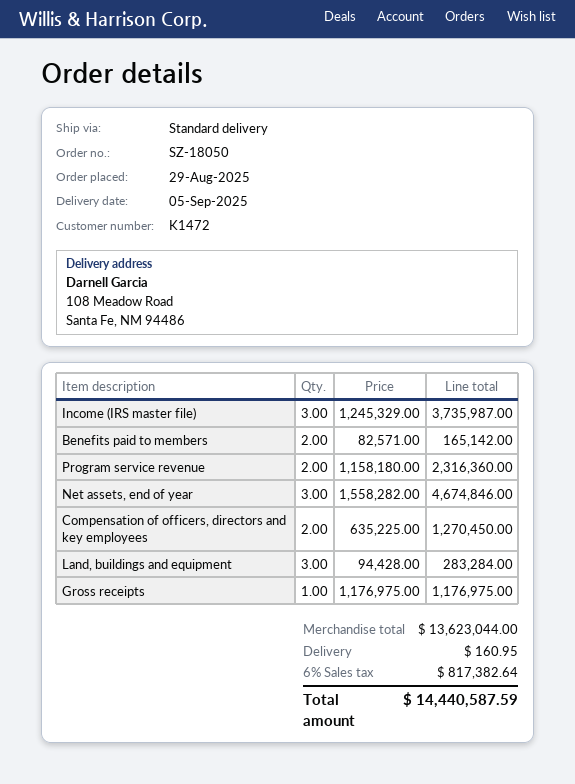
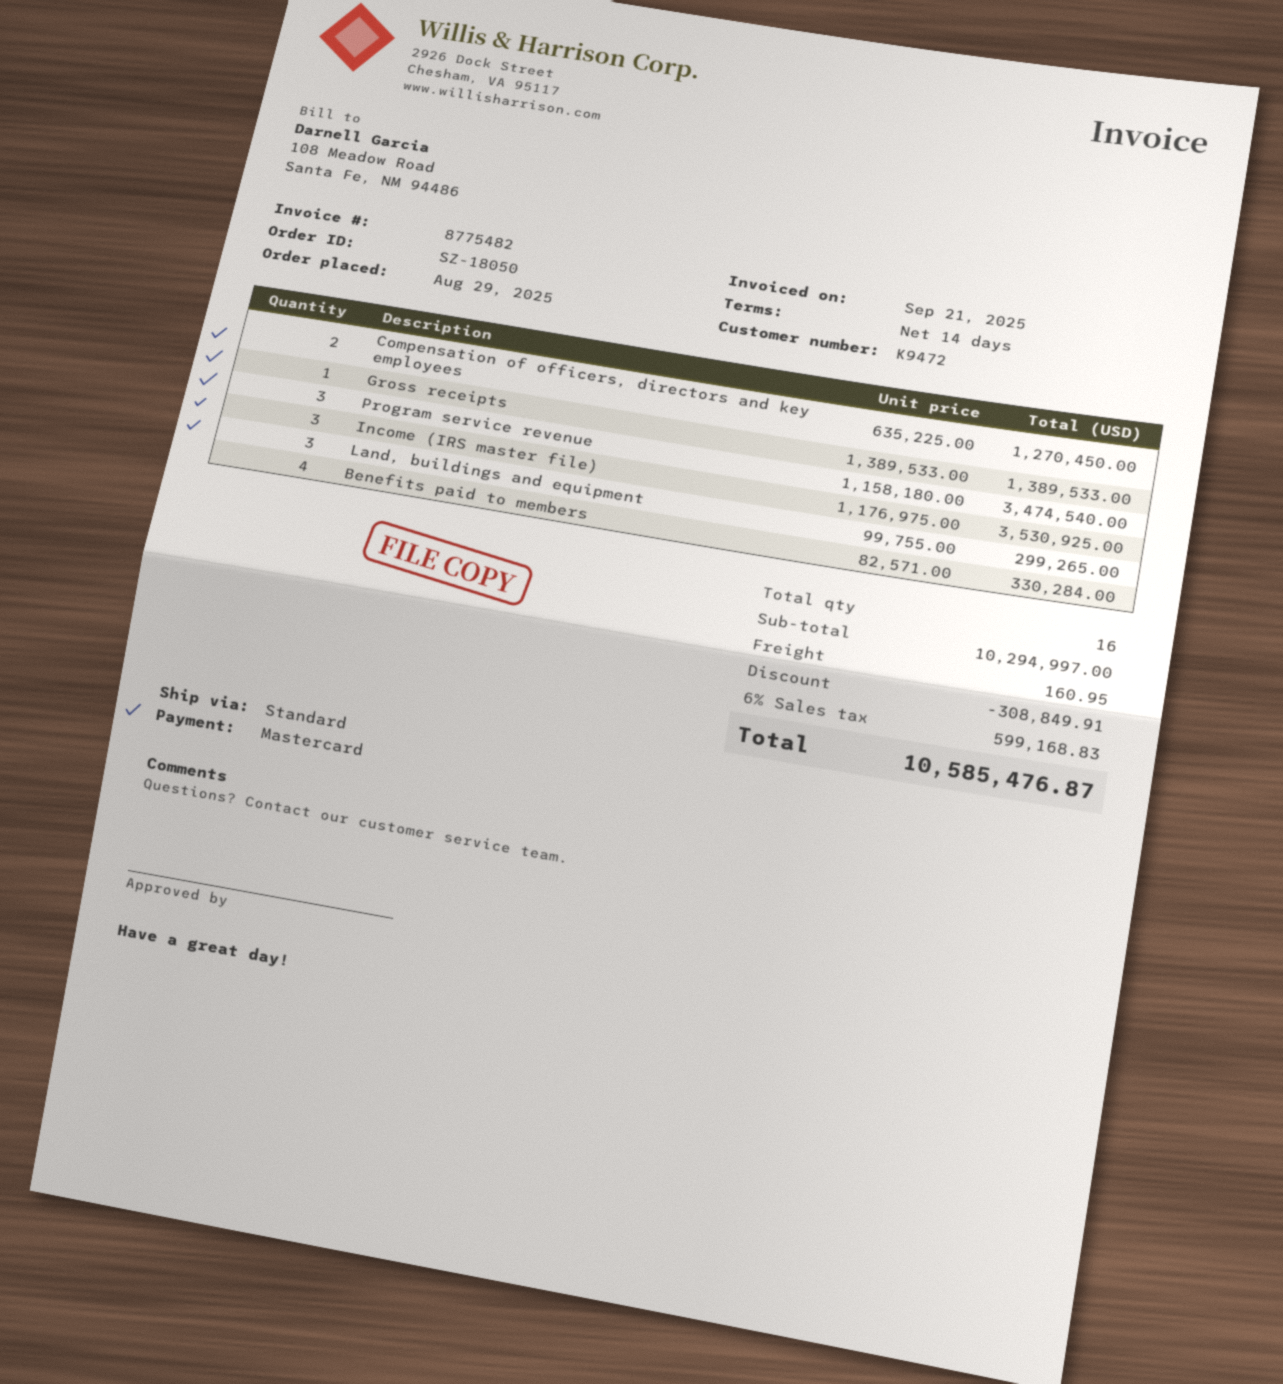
customer number: K1472 -> K9472
Income (IRS master file): 3 x 1245329.00 = 3735987.00 -> 3 x 1176975.00 = 3530925.00
Benefits paid to members: 2 x 82571.00 = 165142.00 -> 4 x 82571.00 = 330284.00
Program service revenue: 2 x 1158180.00 = 2316360.00 -> 3 x 1158180.00 = 3474540.00
Net assets, end of year: 3 x 1558282.00 = 4674846.00 -> none
Land, buildings and equipment: 3 x 94428.00 = 283284.00 -> 3 x 99755.00 = 299265.00
Gross receipts: 1 x 1176975.00 = 1176975.00 -> 1 x 1389533.00 = 1389533.00
subtotal: 13623044.00 -> 10294997.00
discount: none -> 308849.91
tax: 6% = 817382.64 -> 6% = 599168.83
total: 14440587.59 -> 10585476.87

